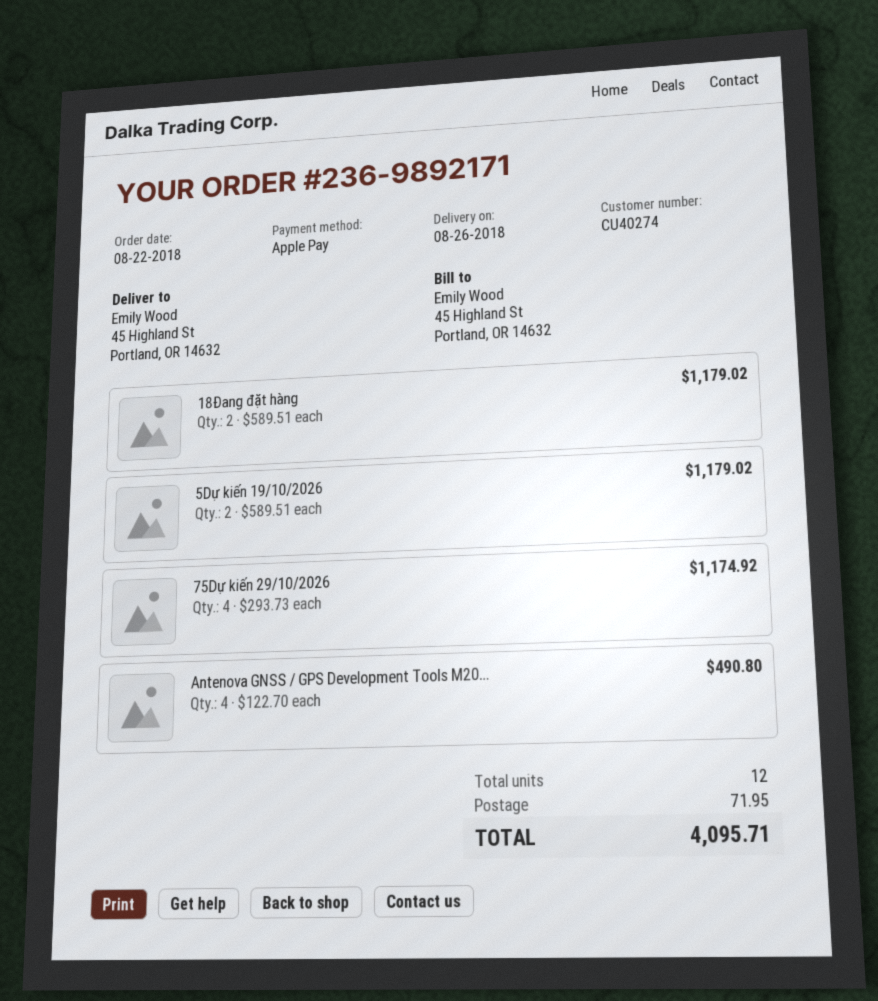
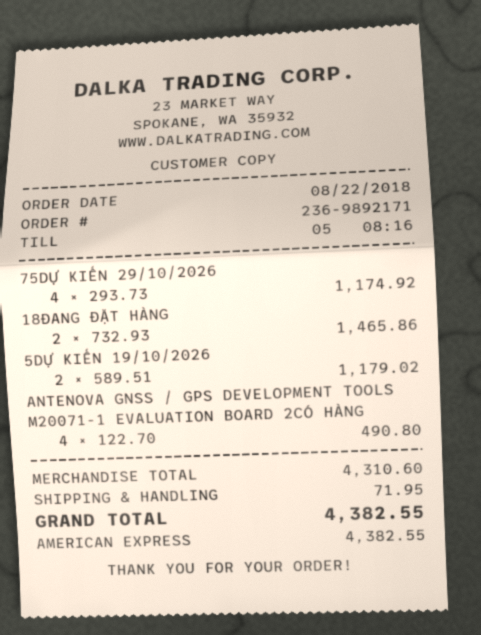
payment method: Apple Pay -> American Express
18Đang đặt hàng: 2 x 589.51 = 1179.02 -> 2 x 732.93 = 1465.86
total: 4095.71 -> 4382.55

